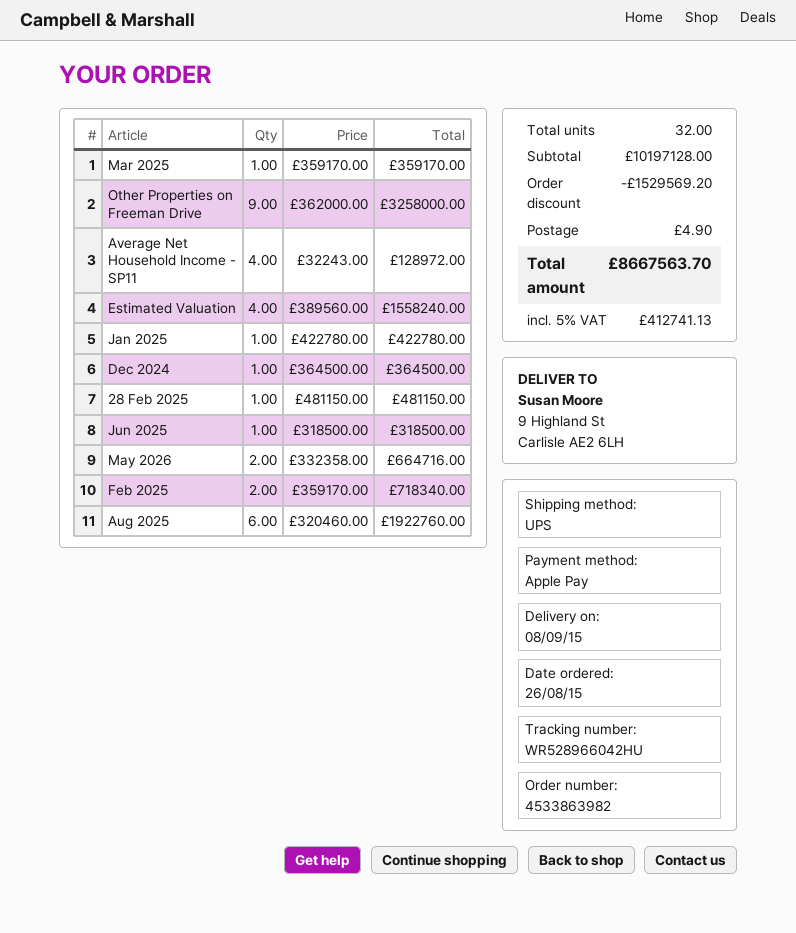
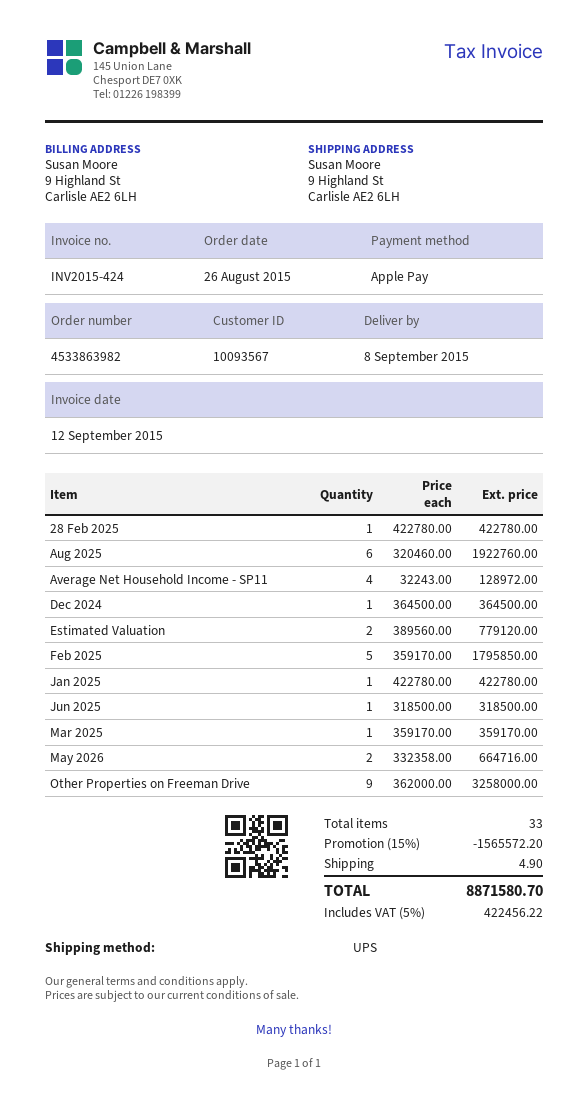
Estimated Valuation: 4 x 389560.00 = 1558240.00 -> 2 x 389560.00 = 779120.00
28 Feb 2025: 1 x 481150.00 = 481150.00 -> 1 x 422780.00 = 422780.00
Feb 2025: 2 x 359170.00 = 718340.00 -> 5 x 359170.00 = 1795850.00
total quantity: 32 -> 33
discount: 1529569.20 -> 1565572.20
tax: 5% = 412741.13 -> 5% = 422456.22
total: 8667563.70 -> 8871580.70

